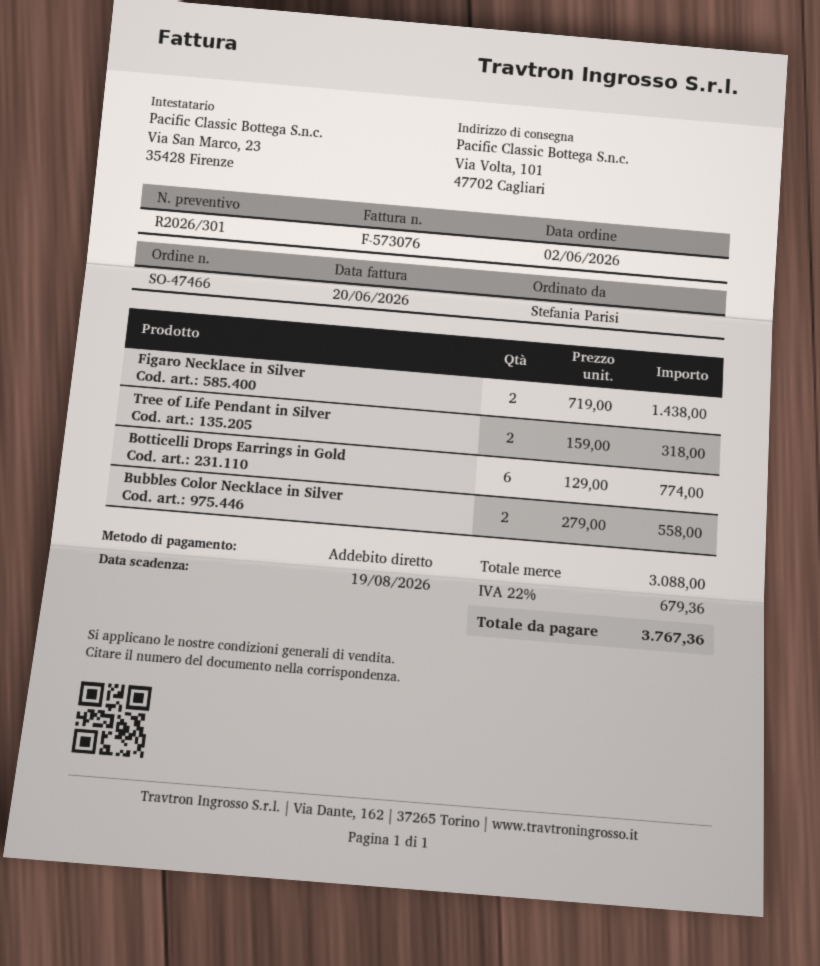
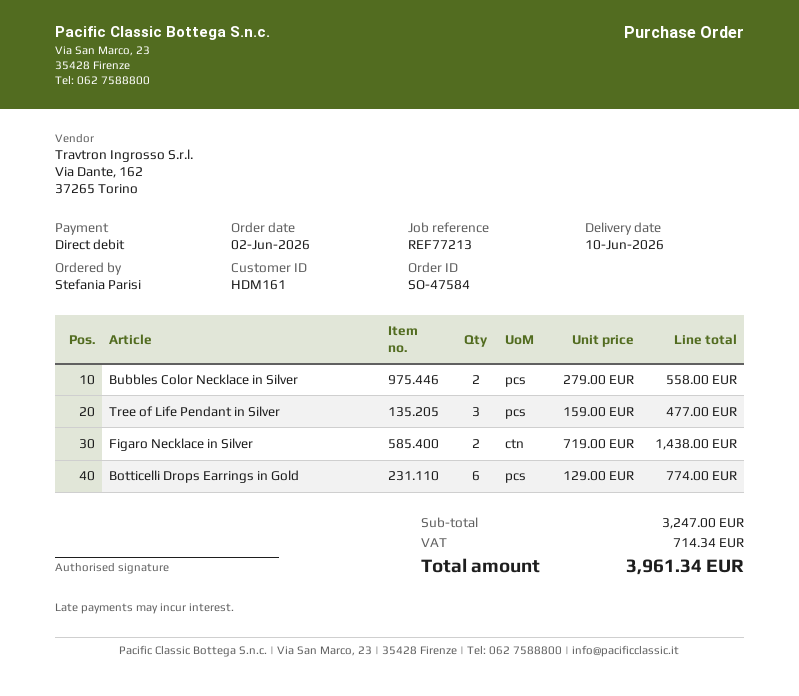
order number: SO-47466 -> SO-47584
Tree of Life Pendant in Silver: 2 x 159.00 = 318.00 -> 3 x 159.00 = 477.00
subtotal: 3088.00 -> 3247.00
tax: 679.36 -> 714.34
total: 3767.36 -> 3961.34

